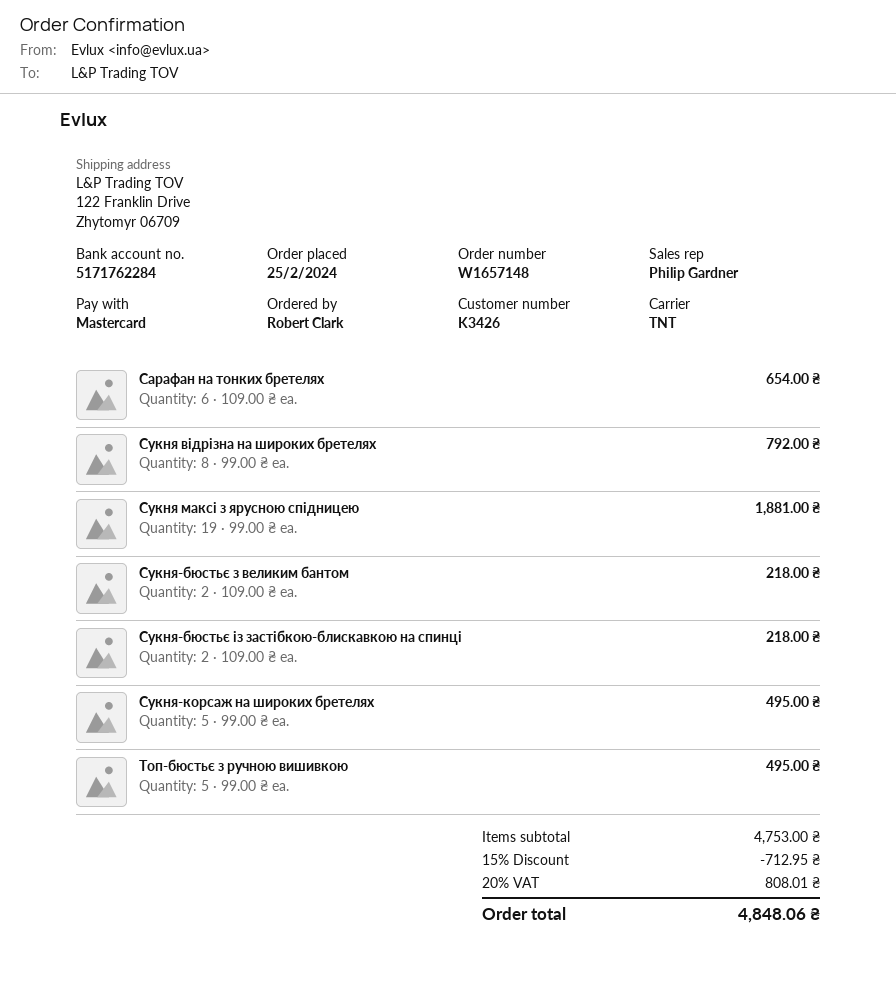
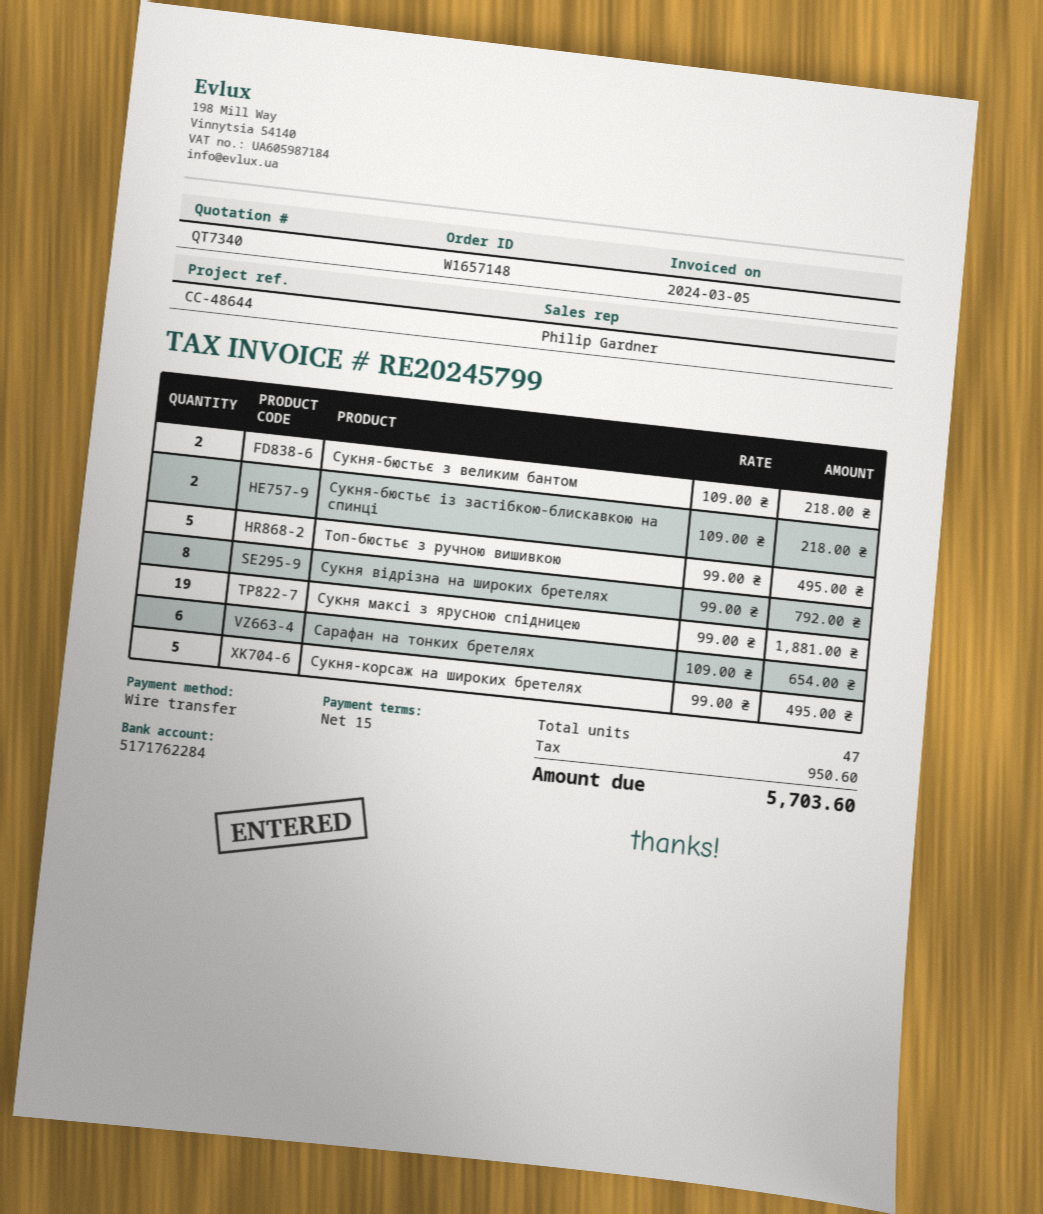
payment method: Mastercard -> bank transfer
discount: 15% = 712.95 -> none
tax: 808.01 -> 950.60
total: 4848.06 -> 5703.60

